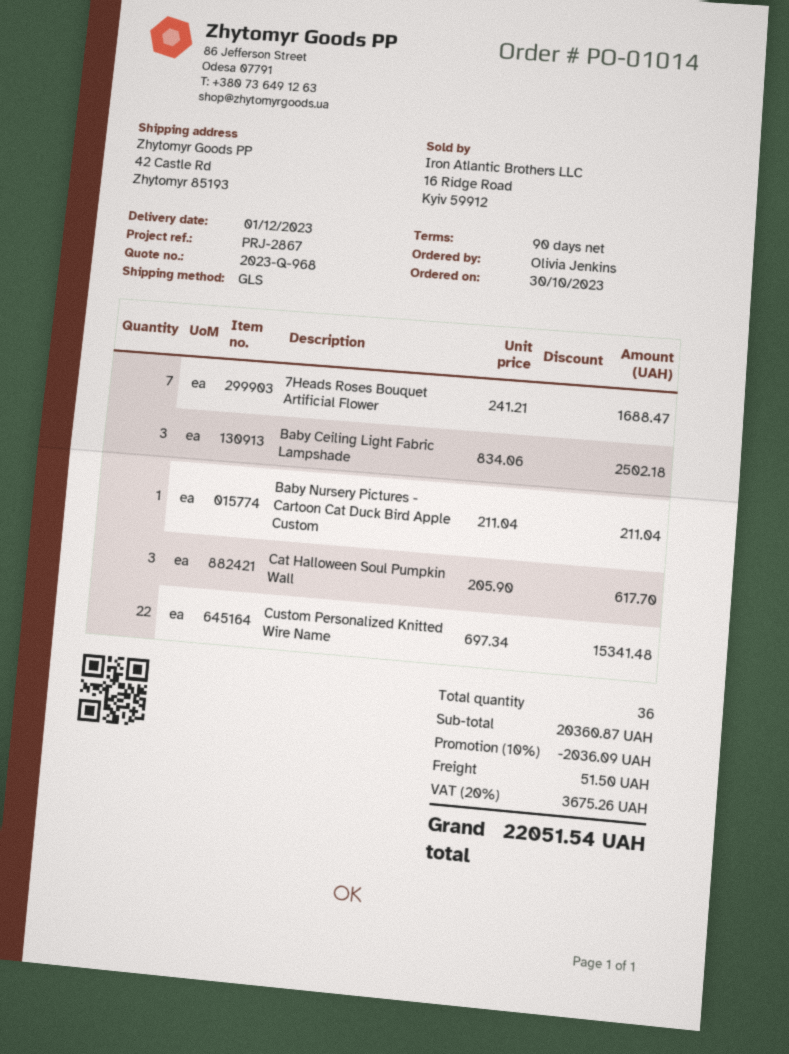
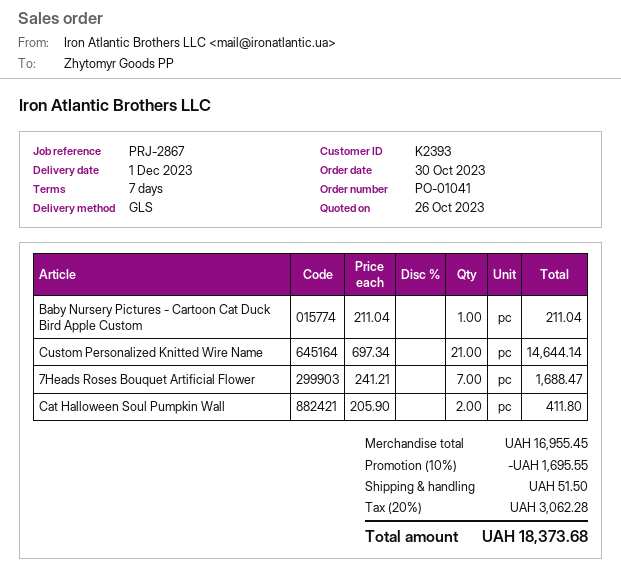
order number: PO-01014 -> PO-01041
payment terms: 90 days -> 7 days
Baby Ceiling Light Fabric Lampshade: 3 x 834.06 = 2502.18 -> none
Cat Halloween Soul Pumpkin Wall: 3 x 205.90 = 617.70 -> 2 x 205.90 = 411.80
Custom Personalized Knitted Wire Name: 22 x 697.34 = 15341.48 -> 21 x 697.34 = 14644.14
subtotal: 20360.87 -> 16955.45
discount: 10% = 2036.09 -> 10% = 1695.55
tax: 20% = 3675.26 -> 20% = 3062.28
total: 22051.54 -> 18373.68

